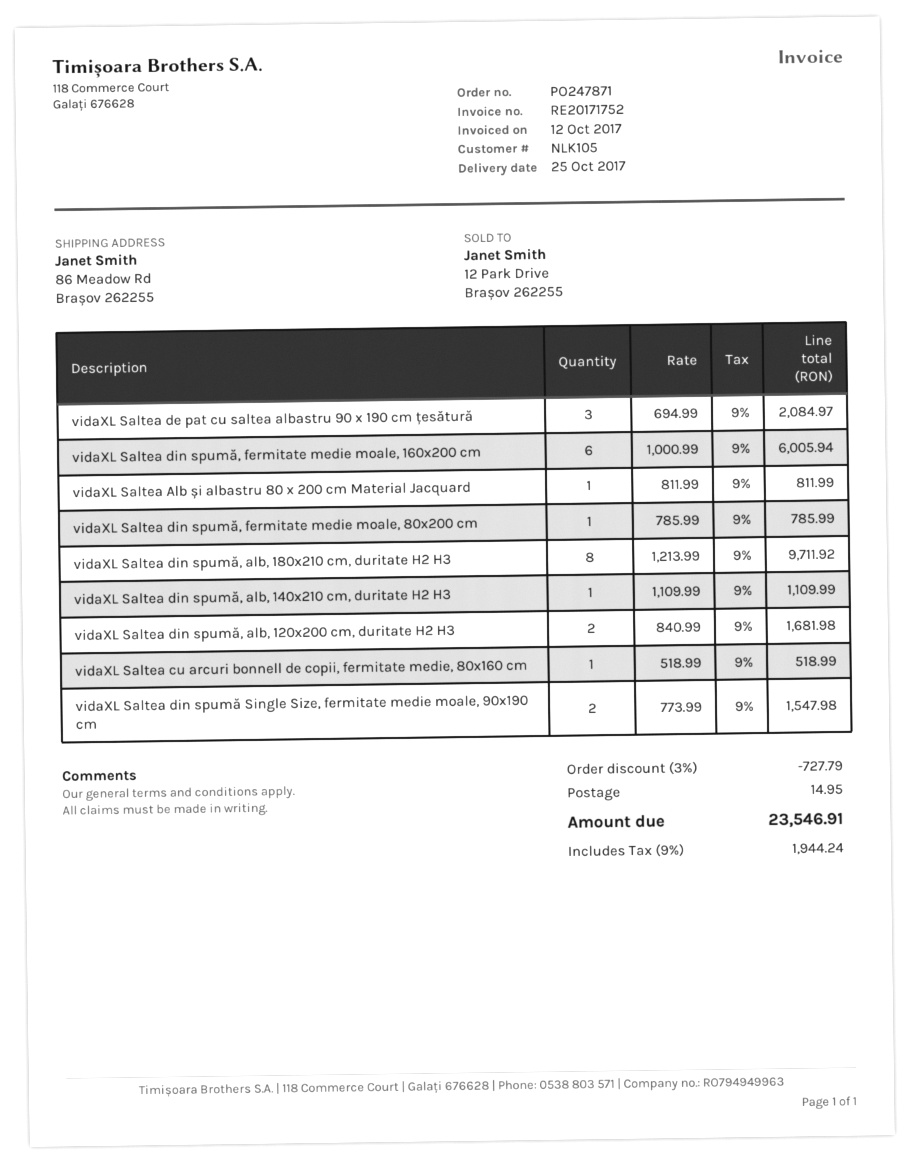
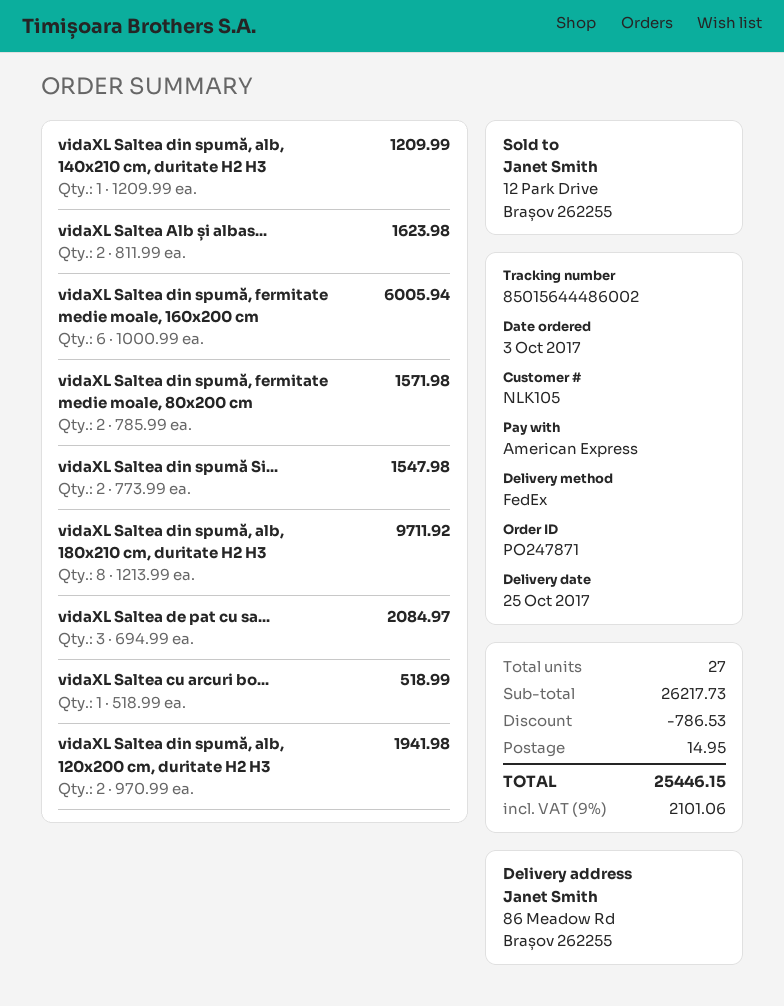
vidaXL Saltea Alb și albastru 80 x 200 cm Material Jacquard: 1 x 811.99 = 811.99 -> 2 x 811.99 = 1623.98
vidaXL Saltea din spumă, fermitate medie moale, 80x200 cm: 1 x 785.99 = 785.99 -> 2 x 785.99 = 1571.98
vidaXL Saltea din spumă, alb, 140x210 cm, duritate H2 H3: 1 x 1109.99 = 1109.99 -> 1 x 1209.99 = 1209.99
vidaXL Saltea din spumă, alb, 120x200 cm, duritate H2 H3: 2 x 840.99 = 1681.98 -> 2 x 970.99 = 1941.98
discount: 727.79 -> 786.53
tax: 9% = 1944.24 -> 9% = 2101.06
total: 23546.91 -> 25446.15

